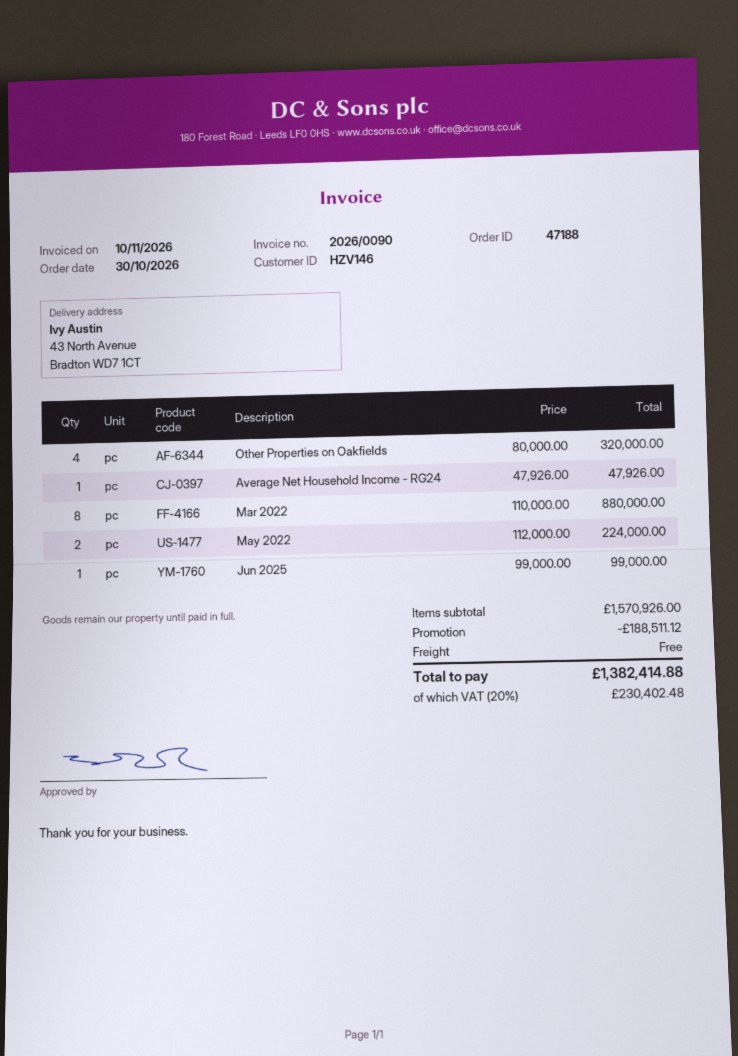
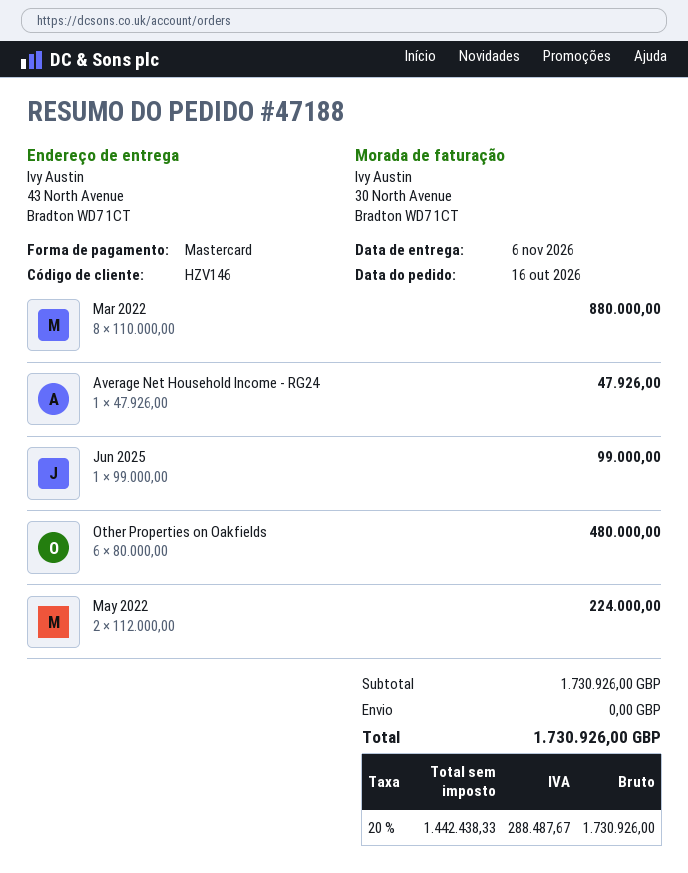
order date: 2026-10-30 -> 2026-10-16
Other Properties on Oakfields: 4 x 80000.00 = 320000.00 -> 6 x 80000.00 = 480000.00
subtotal: 1570926.00 -> 1730926.00
discount: 188511.12 -> none
tax: 20% = 230402.48 -> 20% = 288487.67
total: 1382414.88 -> 1730926.00

